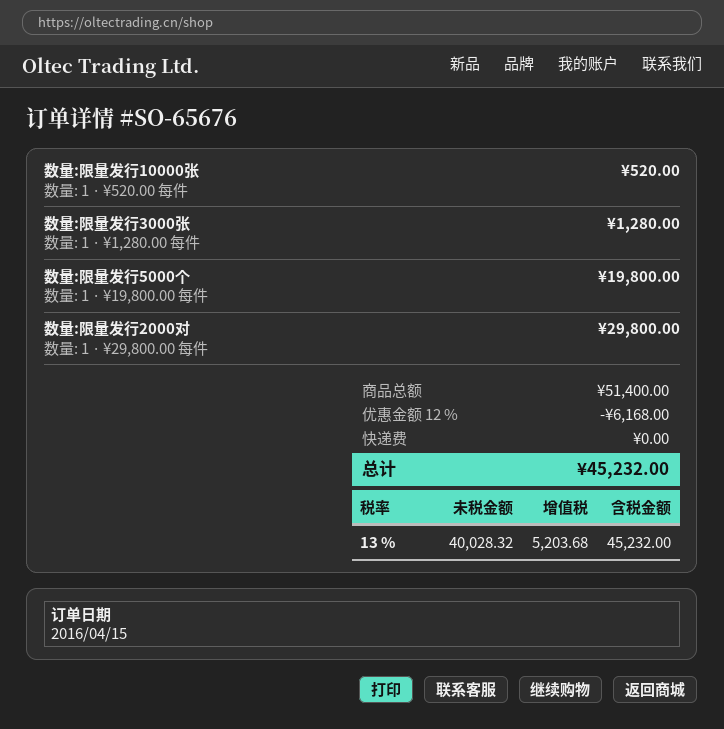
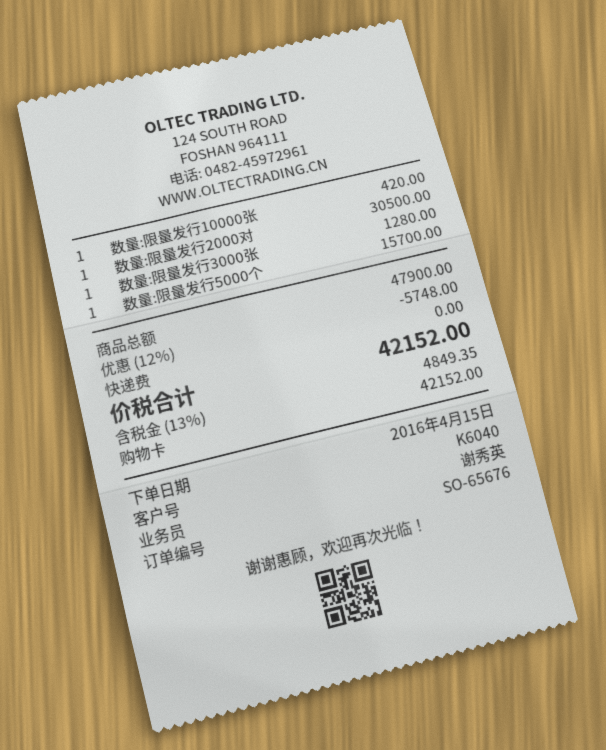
数量:限量发行10000张: 1 for 520.00 -> 1 for 420.00
数量:限量发行5000个: 1 for 19800.00 -> 1 for 15700.00
数量:限量发行2000对: 1 for 29800.00 -> 1 for 30500.00
subtotal: 51400.00 -> 47900.00
discount: 12% = 6168.00 -> 12% = 5748.00
tax: 13% = 5203.68 -> 13% = 4849.35
total: 45232.00 -> 42152.00

